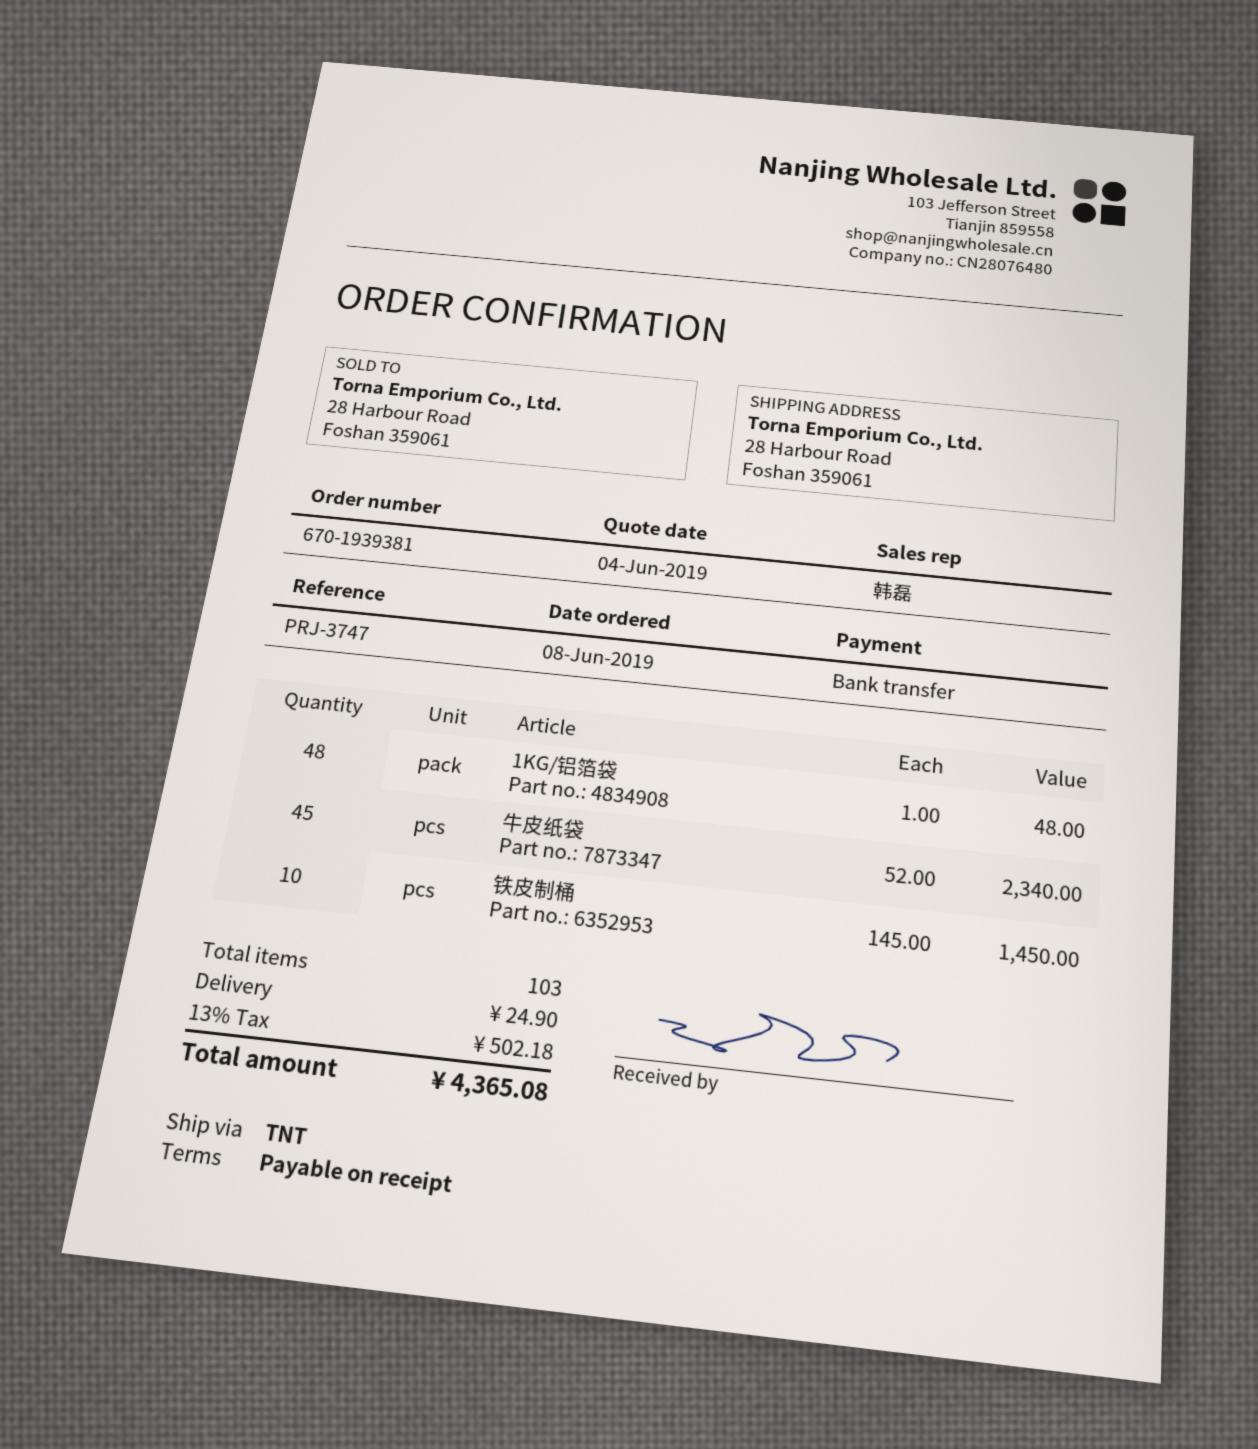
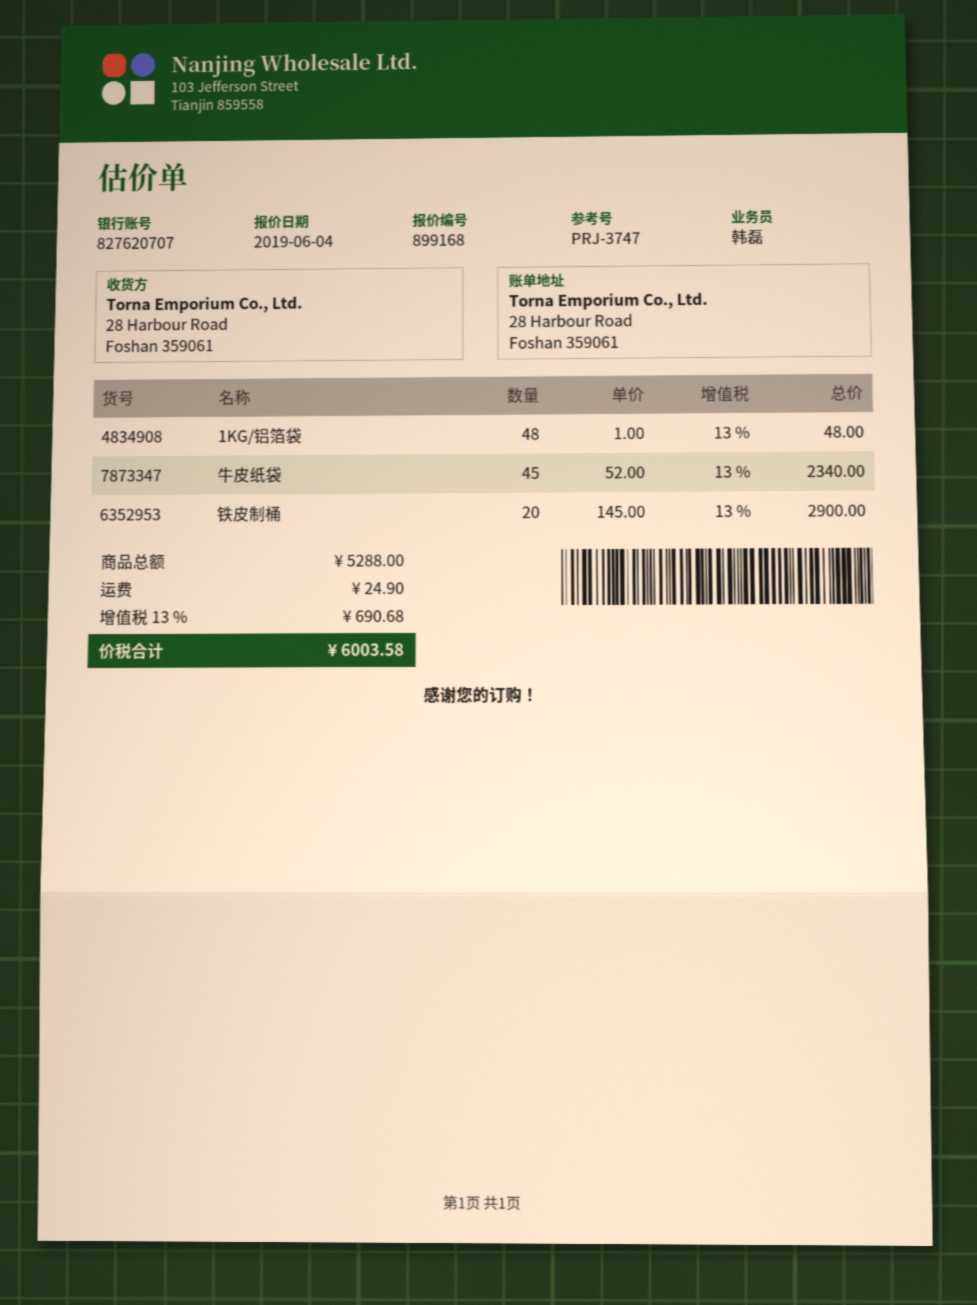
铁皮制桶: 10 x 145.00 = 1450.00 -> 20 x 145.00 = 2900.00
tax: 13% = 502.18 -> 13% = 690.68
total: 4365.08 -> 6003.58

